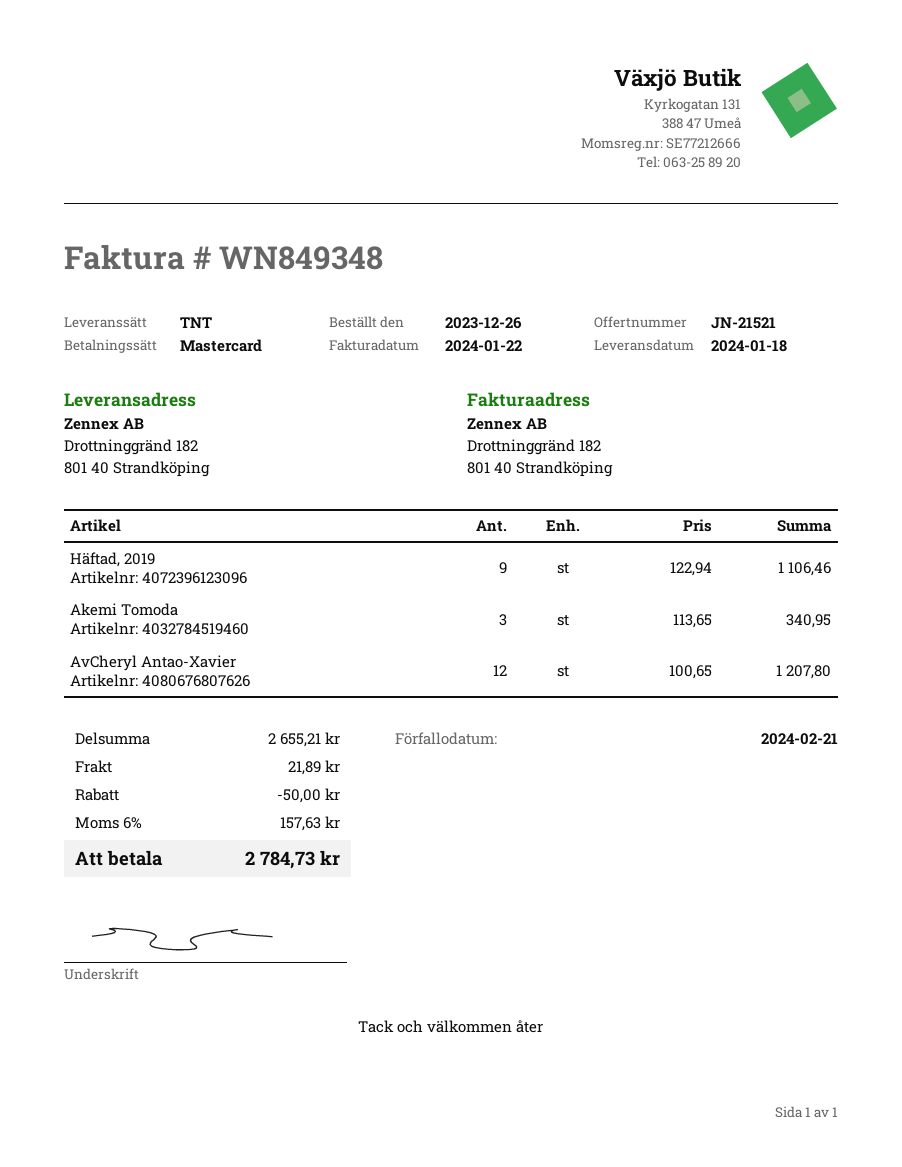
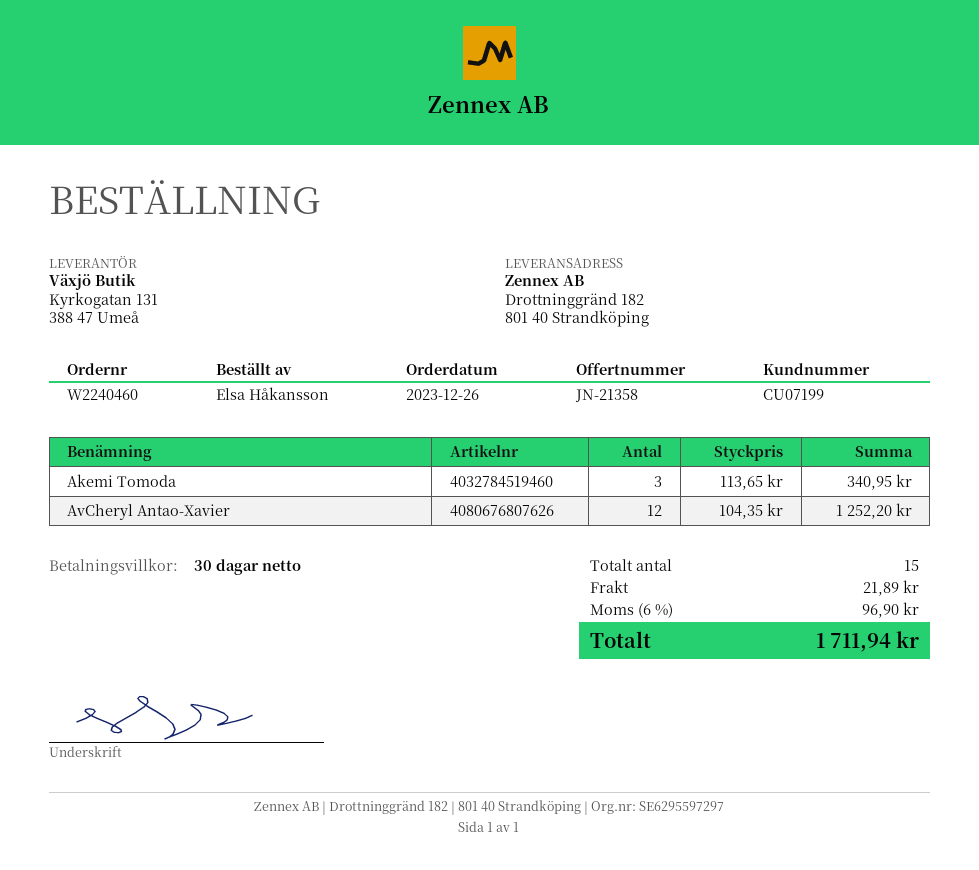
quote number: JN-21521 -> JN-21358
Häftad, 2019: 9 x 122.94 = 1106.46 -> none
AvCheryl Antao-Xavier: 12 x 100.65 = 1207.80 -> 12 x 104.35 = 1252.20
discount: 50.00 -> none
tax: 6% = 157.63 -> 6% = 96.90
total: 2784.73 -> 1711.94

